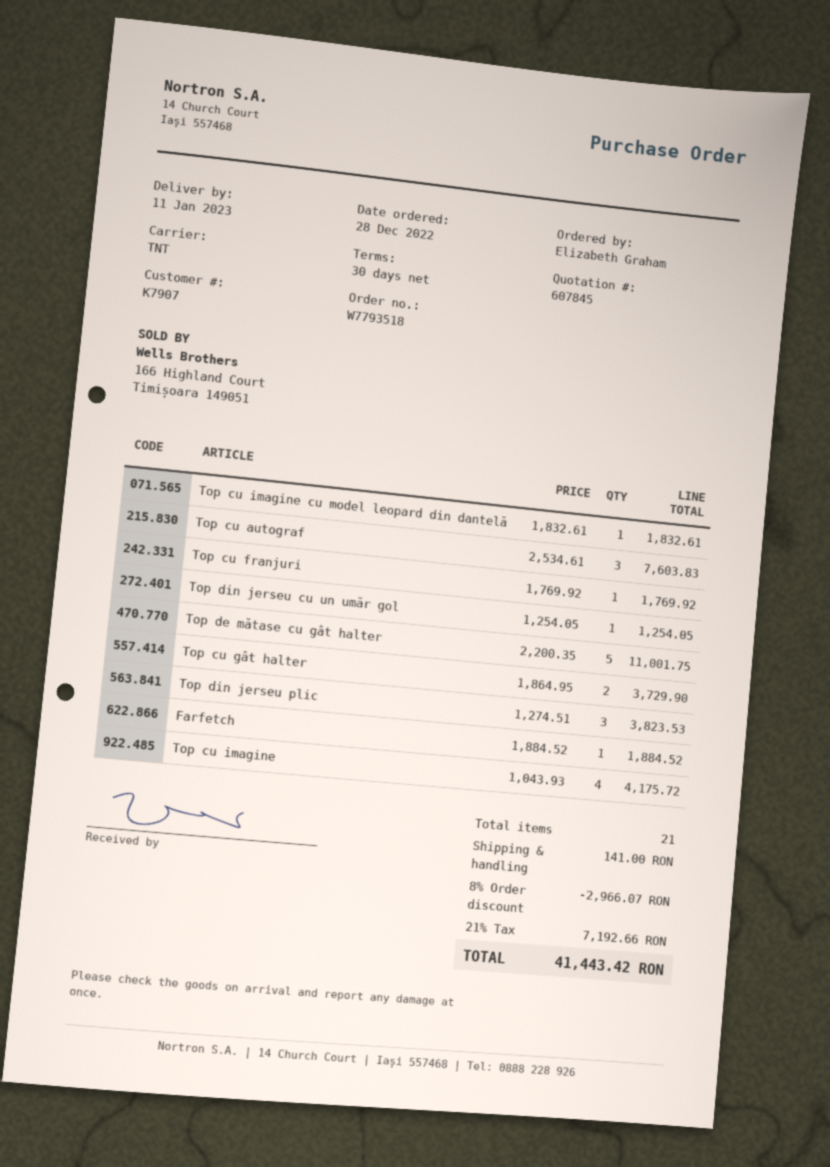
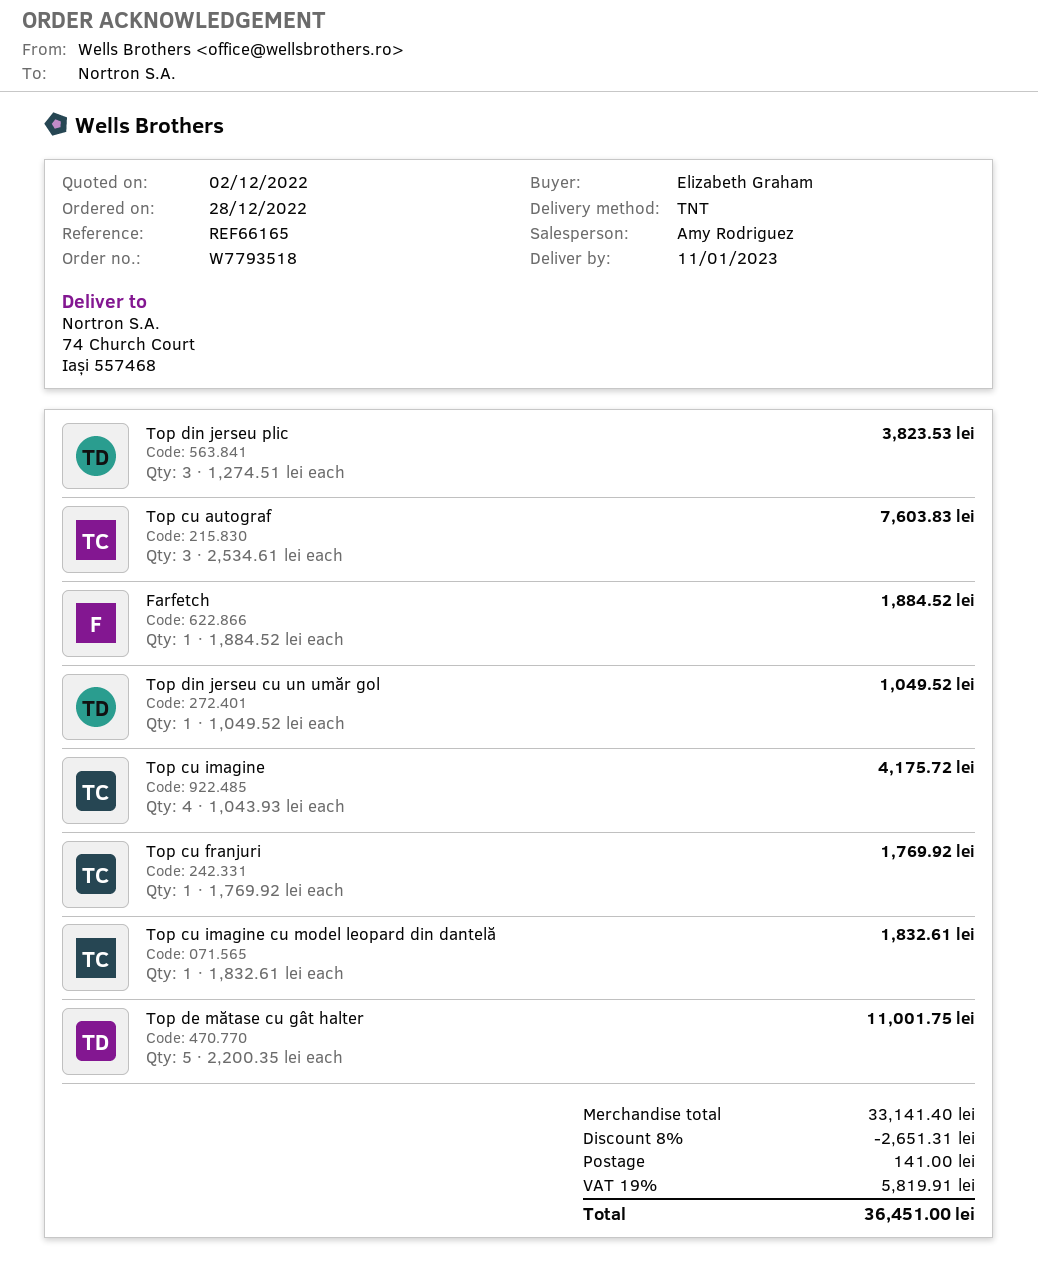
Top din jerseu cu un umăr gol: 1 x 1254.05 = 1254.05 -> 1 x 1049.52 = 1049.52
Top cu gât halter: 2 x 1864.95 = 3729.90 -> none
discount: 8% = 2966.07 -> 8% = 2651.31
tax: 21% = 7192.66 -> 19% = 5819.91
total: 41443.42 -> 36451.00

